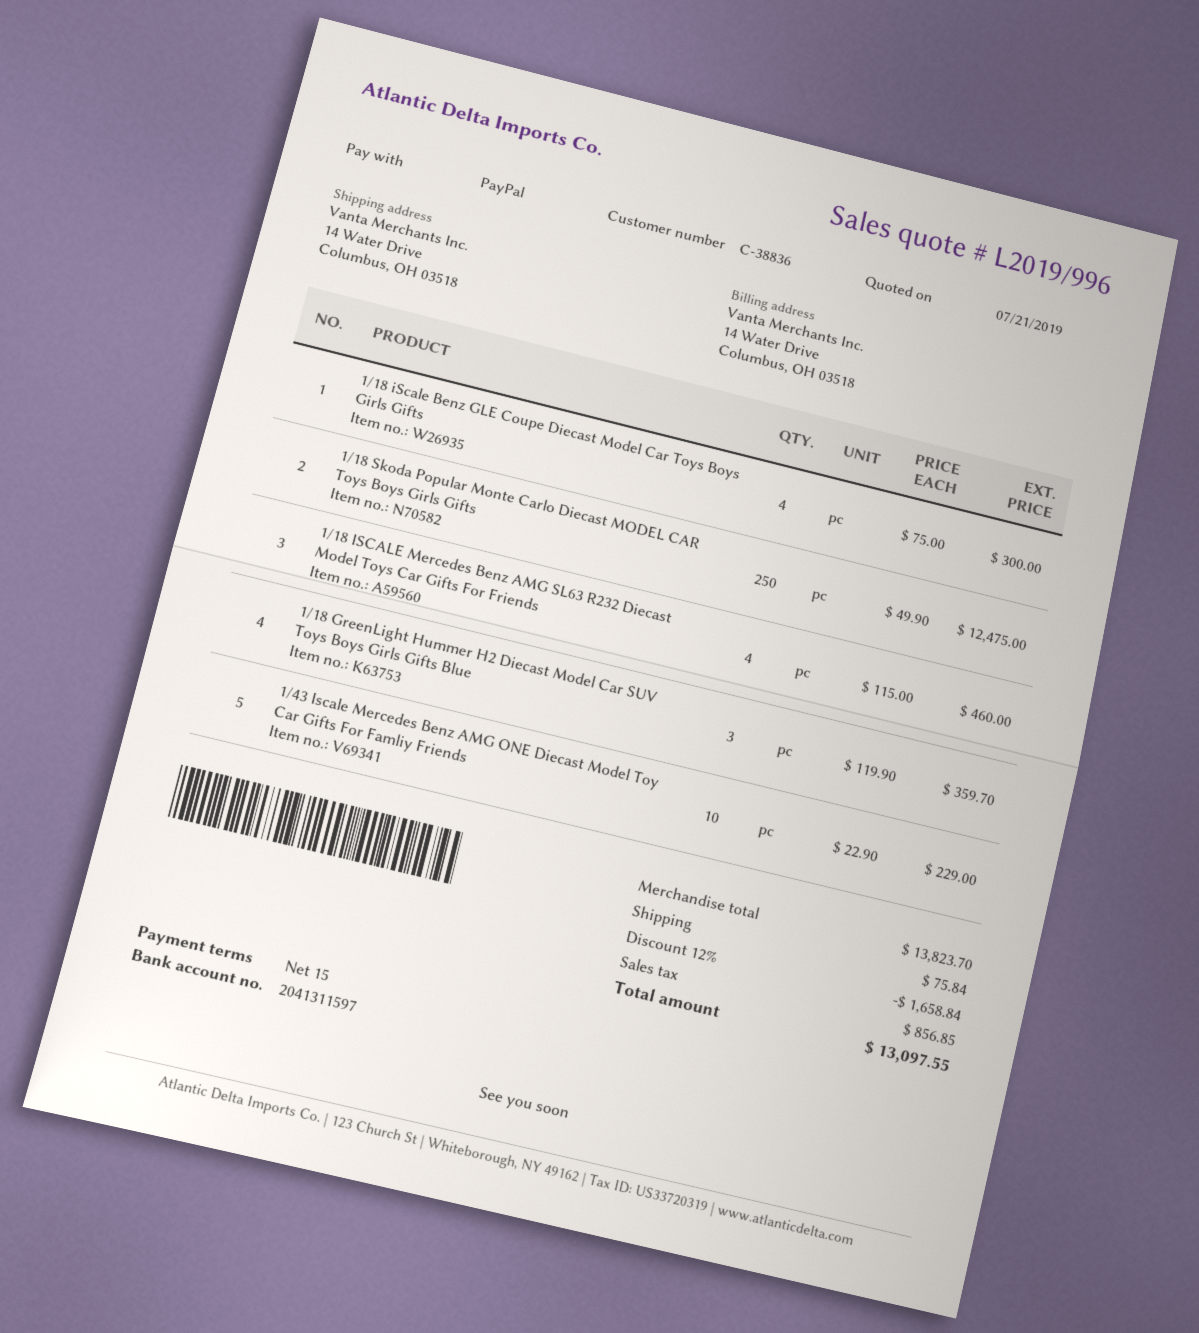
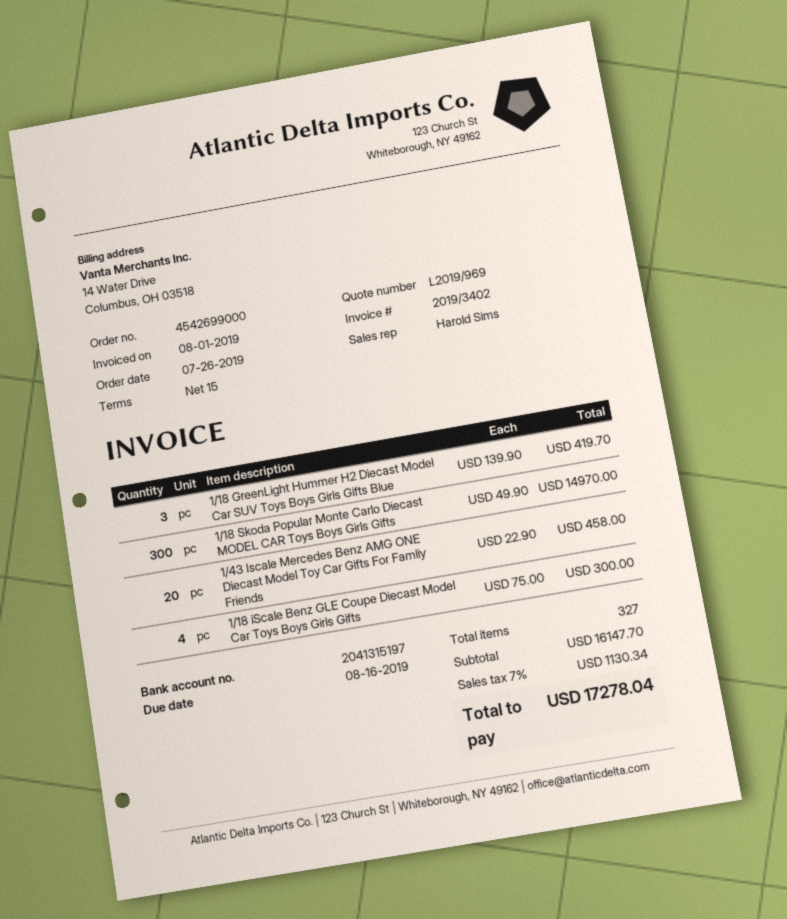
quote number: L2019/996 -> L2019/969
bank account: 2041311597 -> 2041315197
1/18 Skoda Popular Monte Carlo Diecast MODEL CAR Toys Boys Girls Gifts: 250 x 49.90 = 12475.00 -> 300 x 49.90 = 14970.00
1/18 ISCALE Mercedes Benz AMG SL63 R232 Diecast Model Toys Car Gifts For Friends: 4 x 115.00 = 460.00 -> none
1/18 GreenLight Hummer H2 Diecast Model Car SUV Toys Boys Girls Gifts Blue: 3 x 119.90 = 359.70 -> 3 x 139.90 = 419.70
1/43 Iscale Mercedes Benz AMG ONE Diecast Model Toy Car Gifts For Famliy Friends: 10 x 22.90 = 229.00 -> 20 x 22.90 = 458.00
subtotal: 13823.70 -> 16147.70
discount: 12% = 1658.84 -> none
shipping: 75.84 -> none
tax: 856.85 -> 1130.34
total: 13097.55 -> 17278.04

